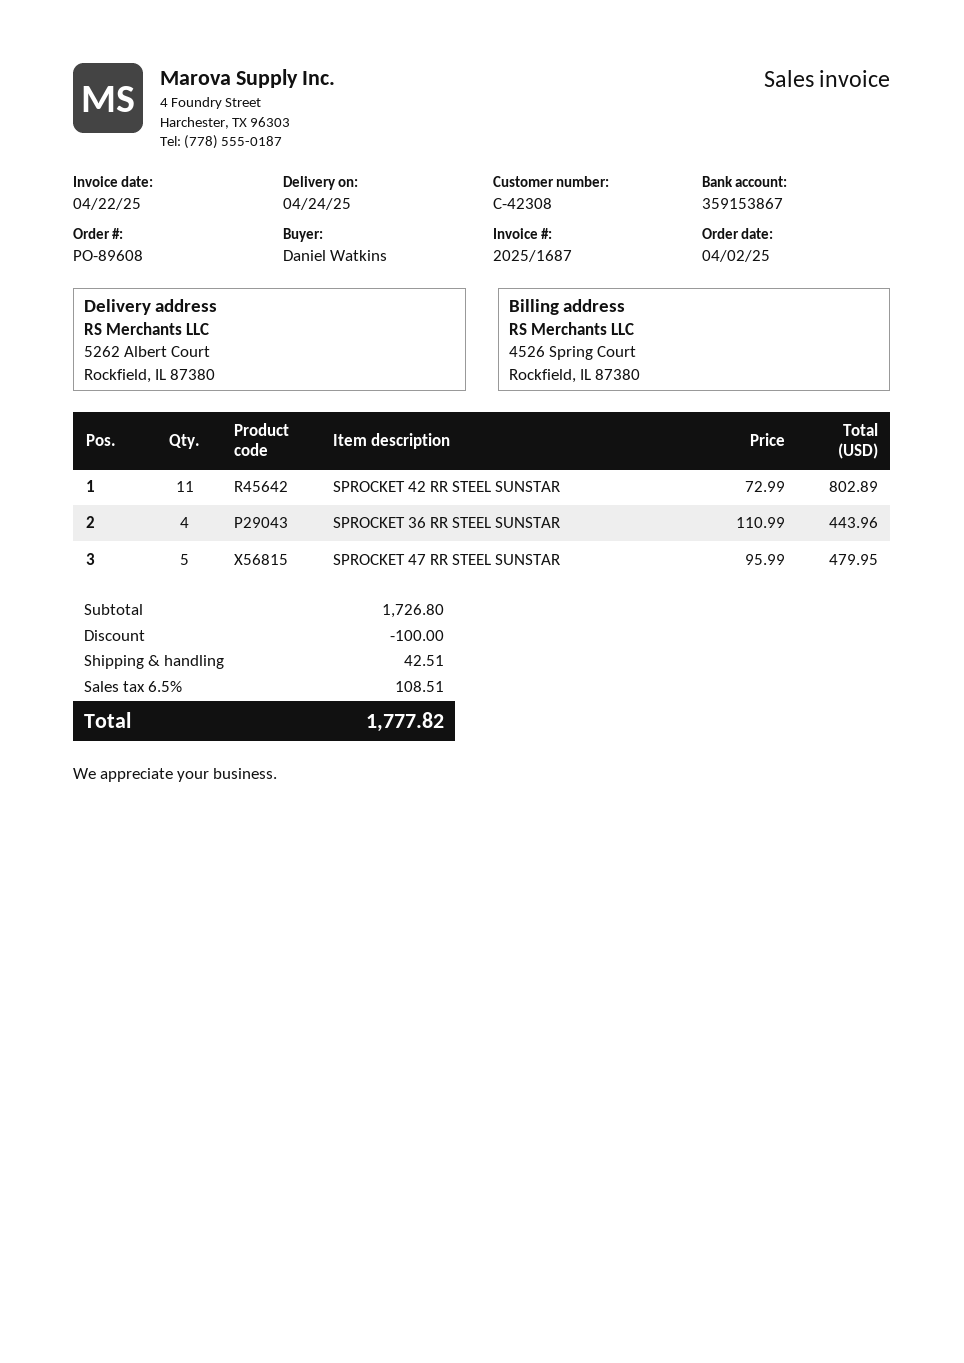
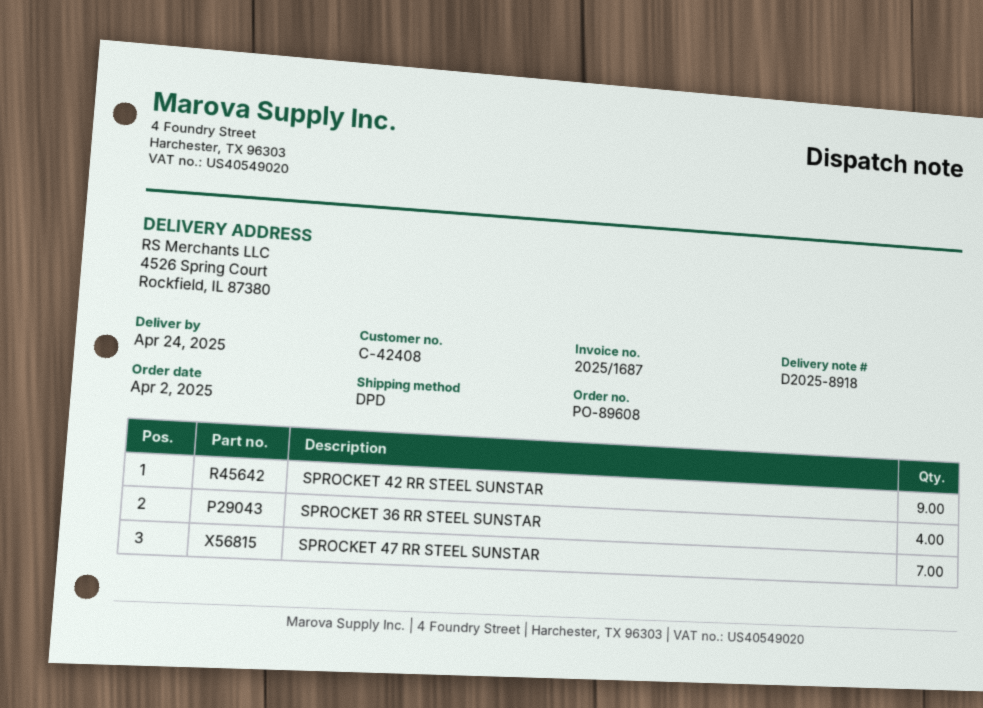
customer number: C-42308 -> C-42408
ship to: 5262 Albert Court, Rockfield, IL 87380 -> 4526 Spring Court, Rockfield, IL 87380
SPROCKET 42 RR STEEL SUNSTAR: 11 -> 9
SPROCKET 47 RR STEEL SUNSTAR: 5 -> 7

